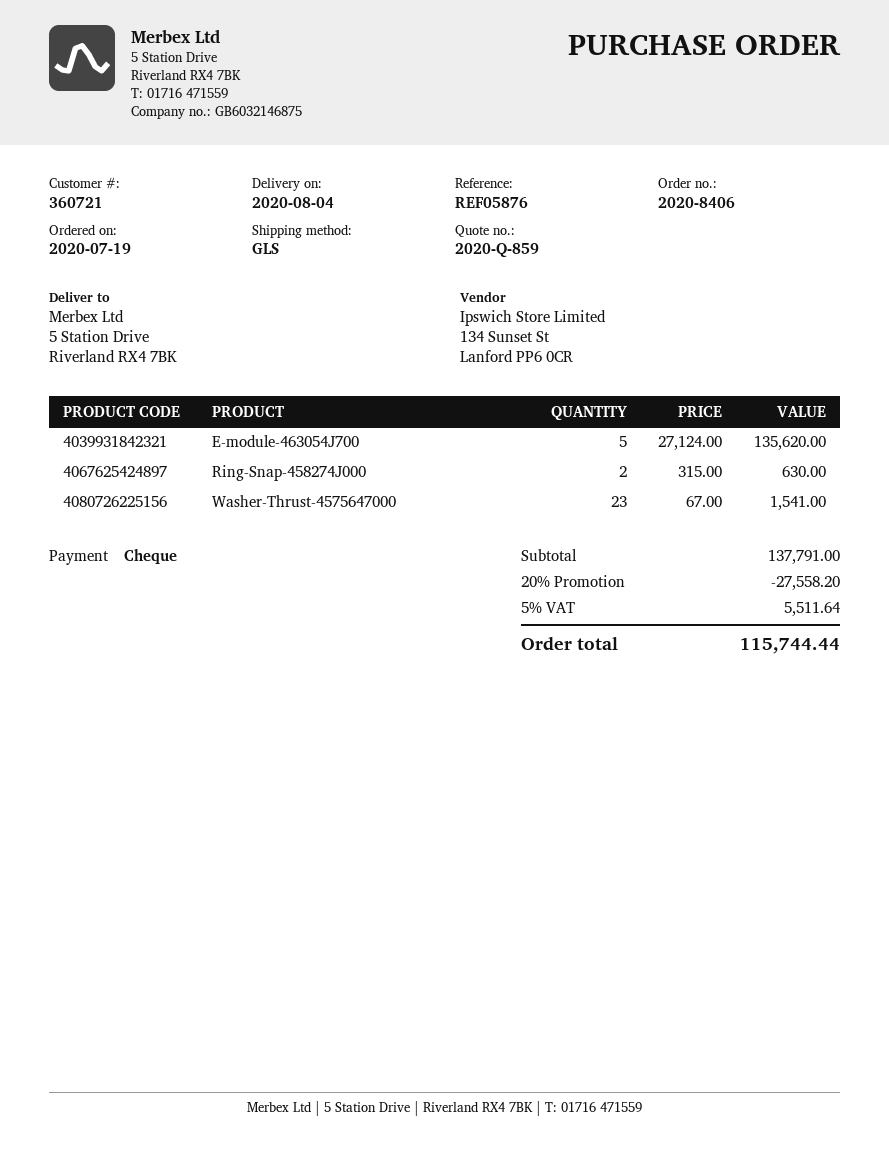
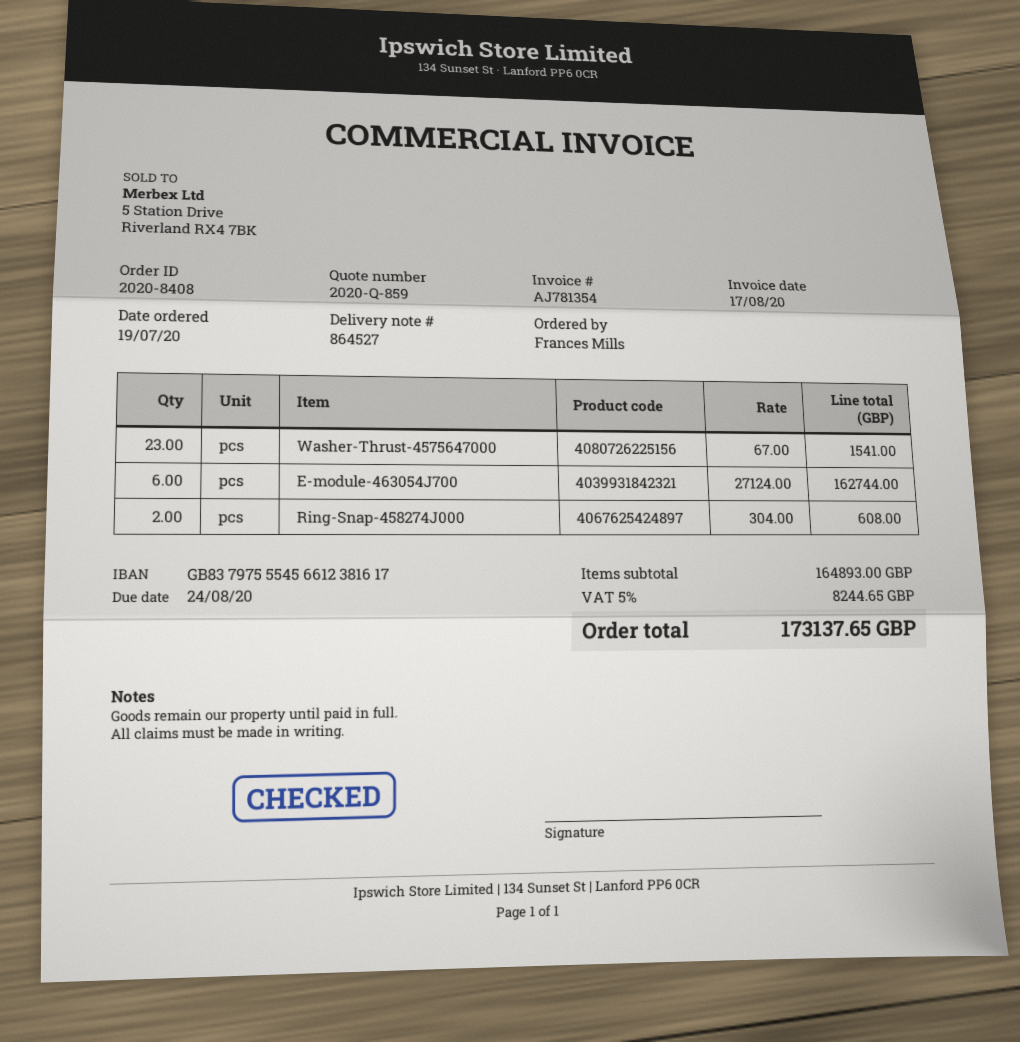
order number: 2020-8406 -> 2020-8408
E-module-463054J700: 5 x 27124.00 = 135620.00 -> 6 x 27124.00 = 162744.00
Ring-Snap-458274J000: 2 x 315.00 = 630.00 -> 2 x 304.00 = 608.00
subtotal: 137791.00 -> 164893.00
discount: 20% = 27558.20 -> none
tax: 5% = 5511.64 -> 5% = 8244.65
total: 115744.44 -> 173137.65

